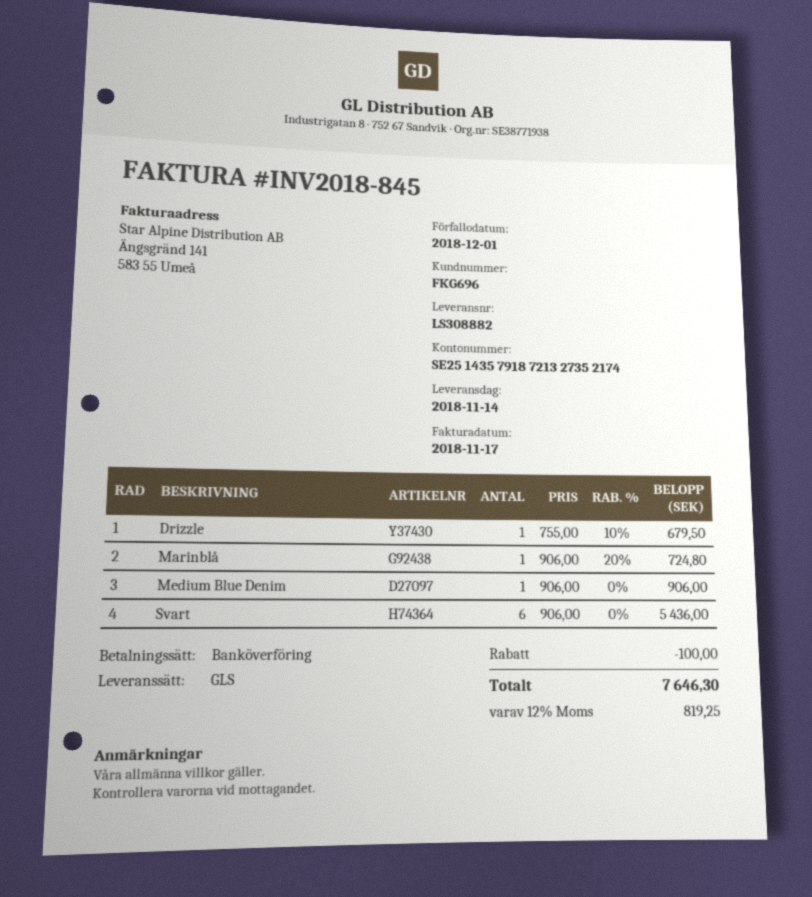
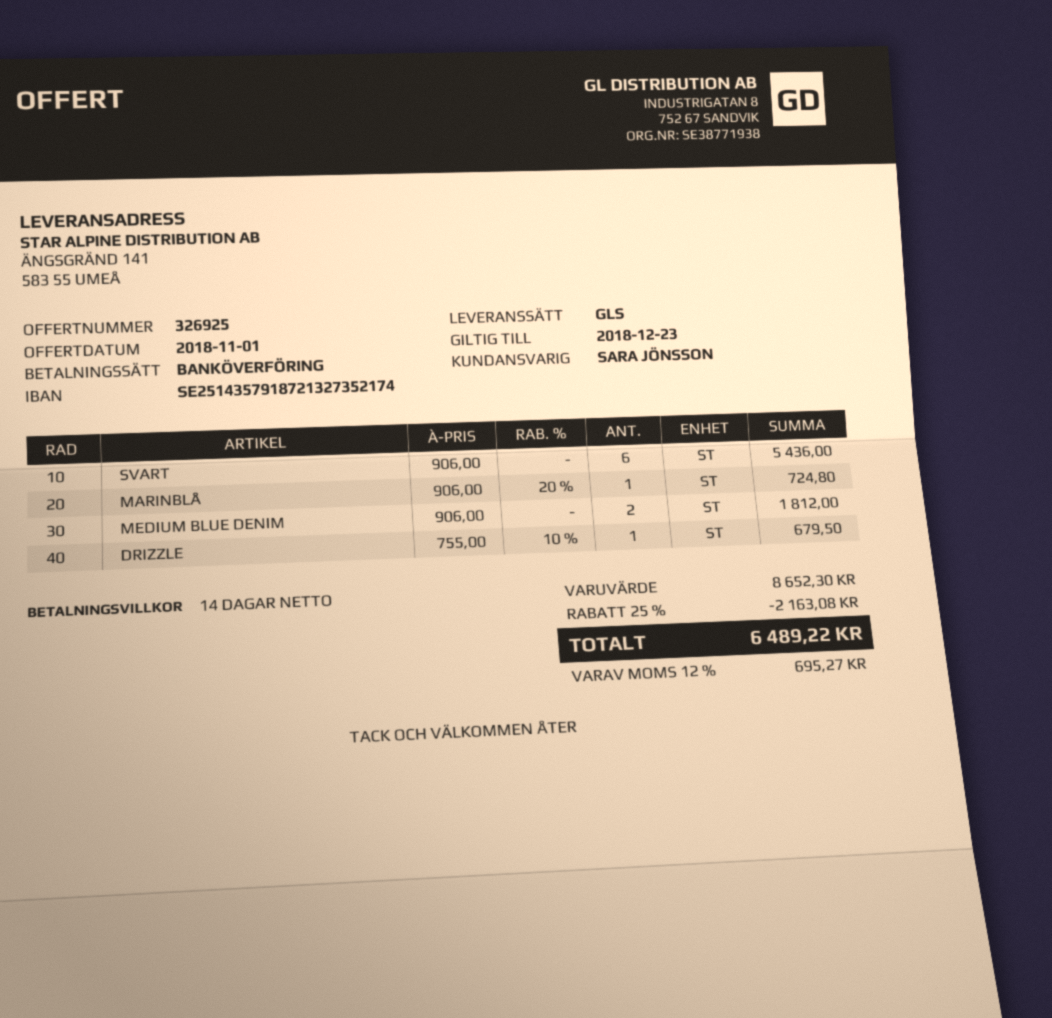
Medium Blue Denim: 1 x 906.00 = 906.00 -> 2 x 906.00 = 1812.00
discount: 100.00 -> 2163.08
tax: 12% = 819.25 -> 12% = 695.27
total: 7646.30 -> 6489.22

